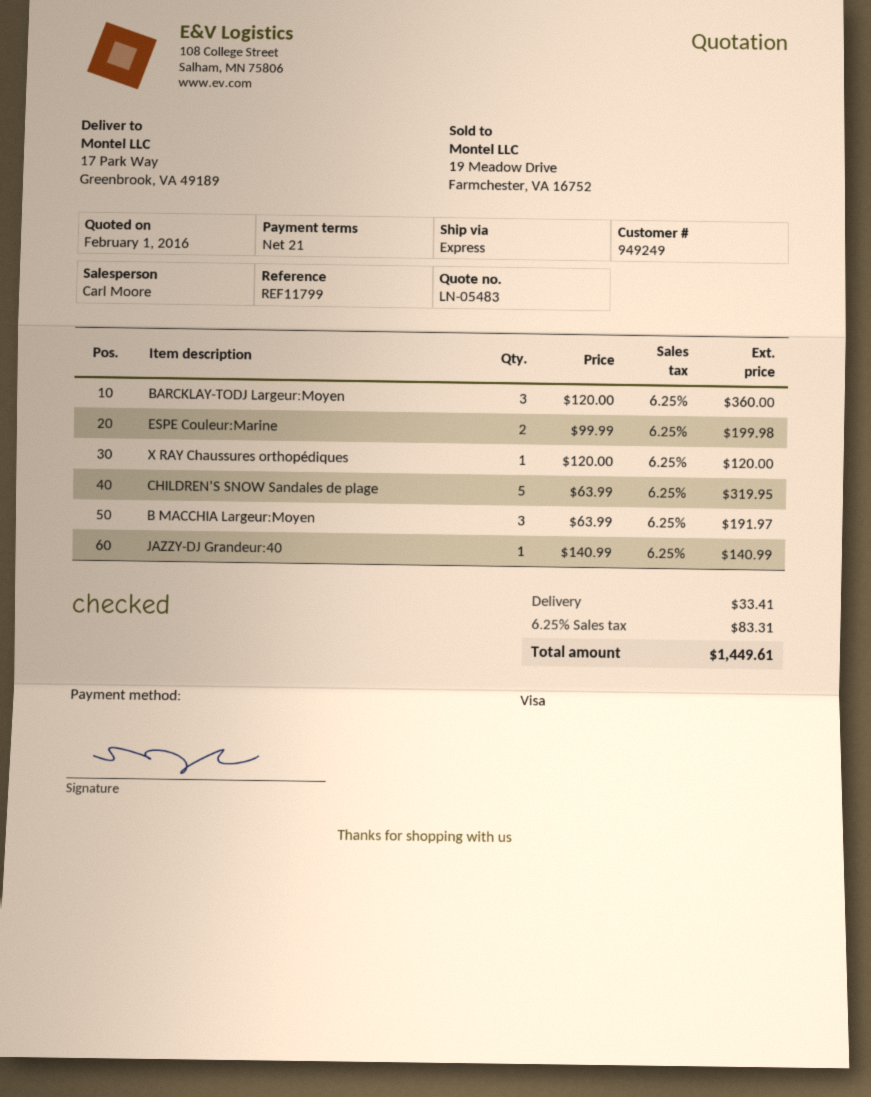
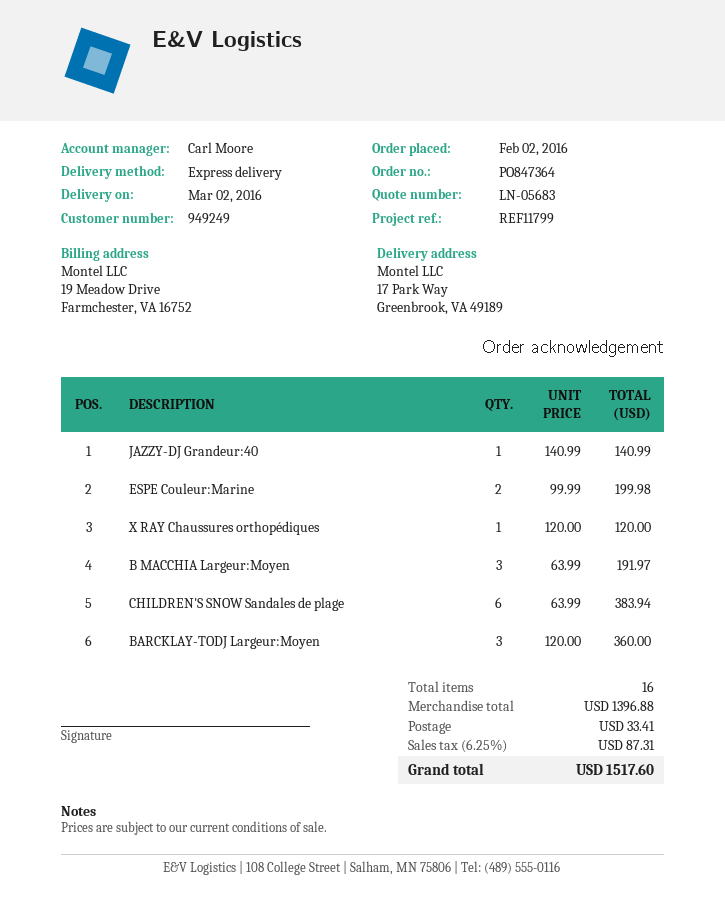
quote number: LN-05483 -> LN-05683
CHILDREN'S SNOW Sandales de plage: 5 x 63.99 = 319.95 -> 6 x 63.99 = 383.94
tax: 6.25% = 83.31 -> 6.25% = 87.31
total: 1449.61 -> 1517.60

